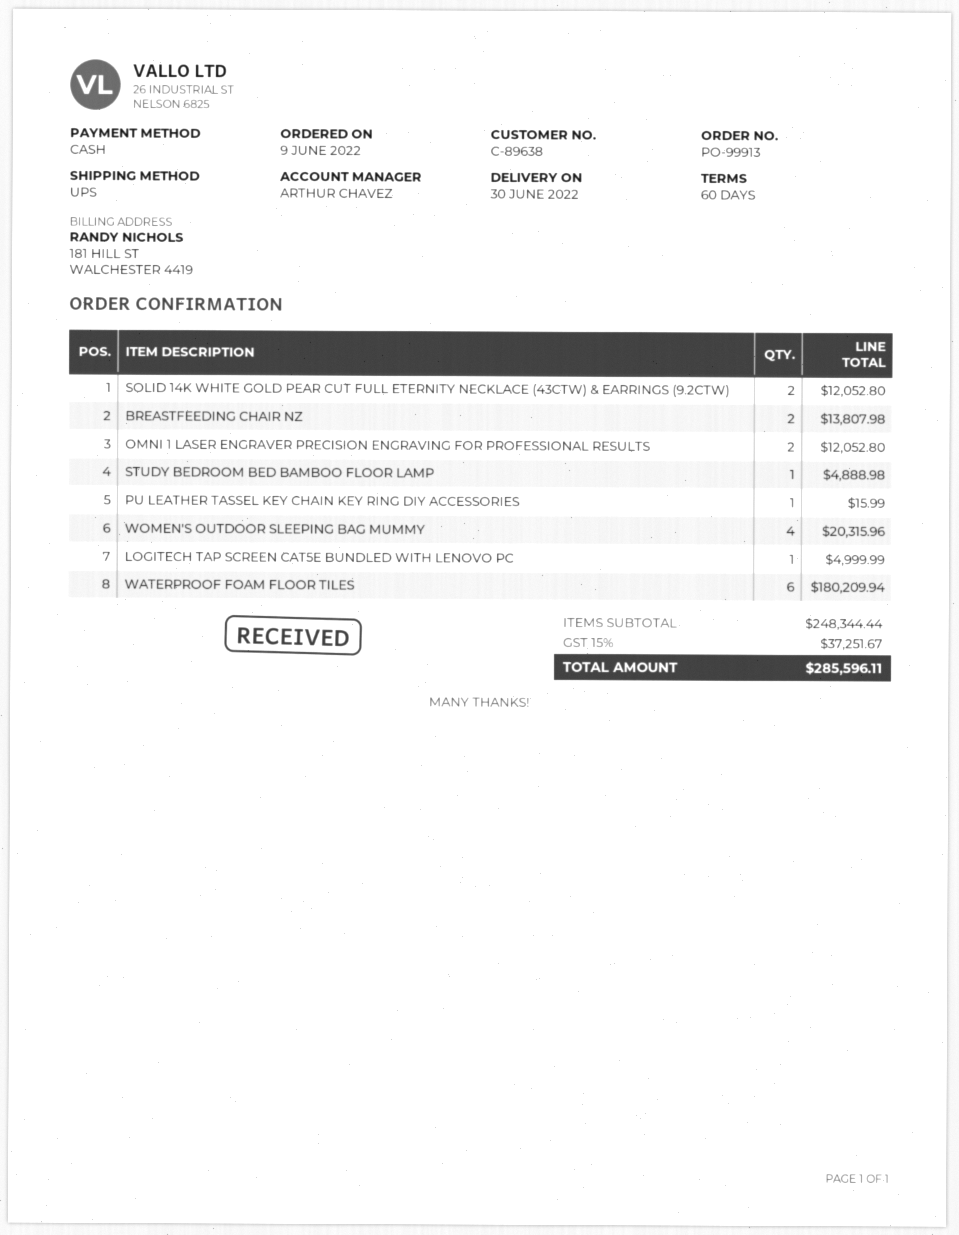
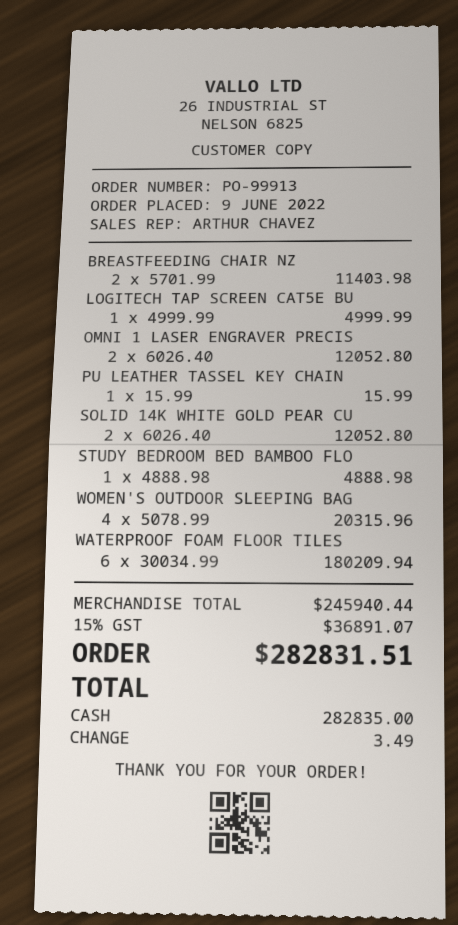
BREASTFEEDING CHAIR NZ: 2 for 13807.98 -> 2 for 11403.98
subtotal: 248344.44 -> 245940.44
tax: 15% = 37251.67 -> 15% = 36891.07
total: 285596.11 -> 282831.51

